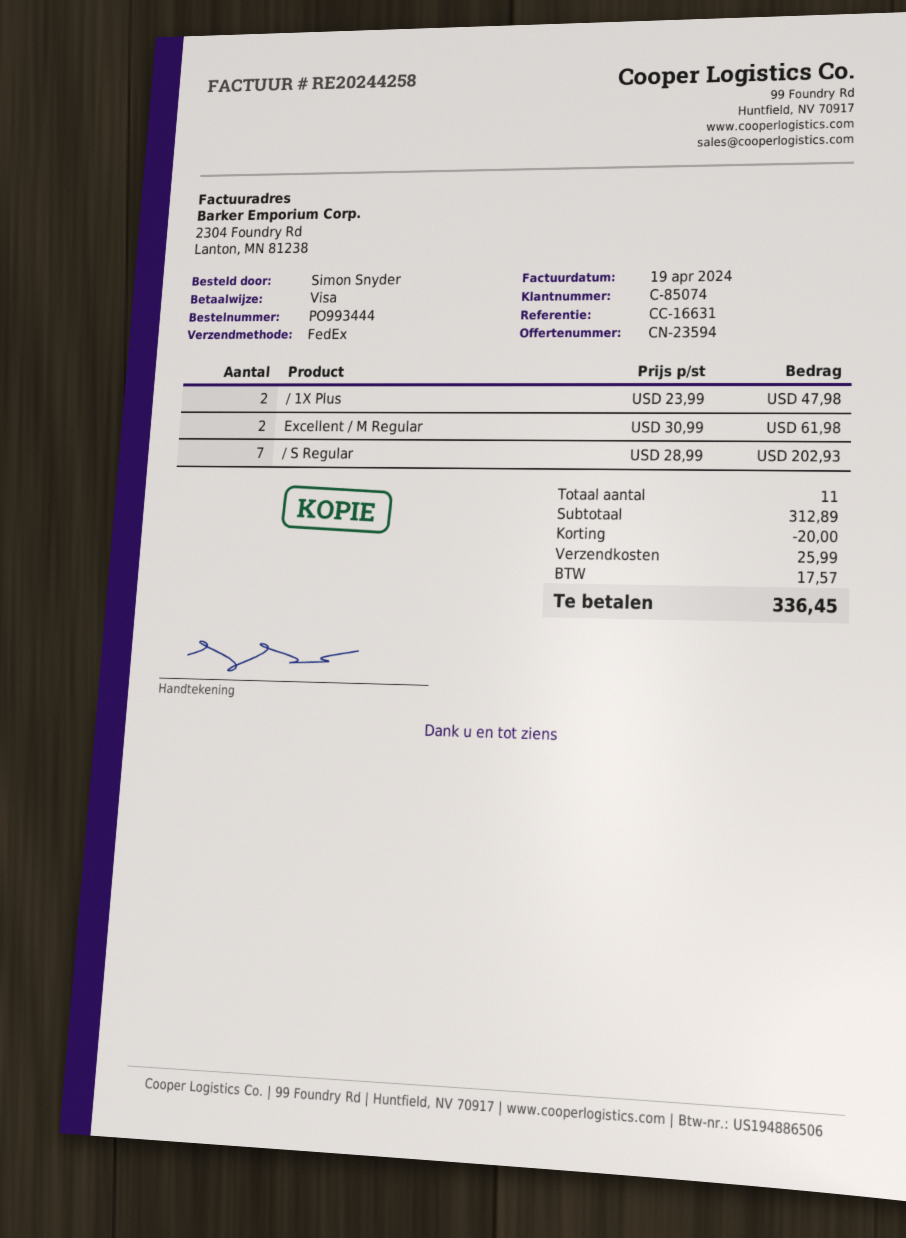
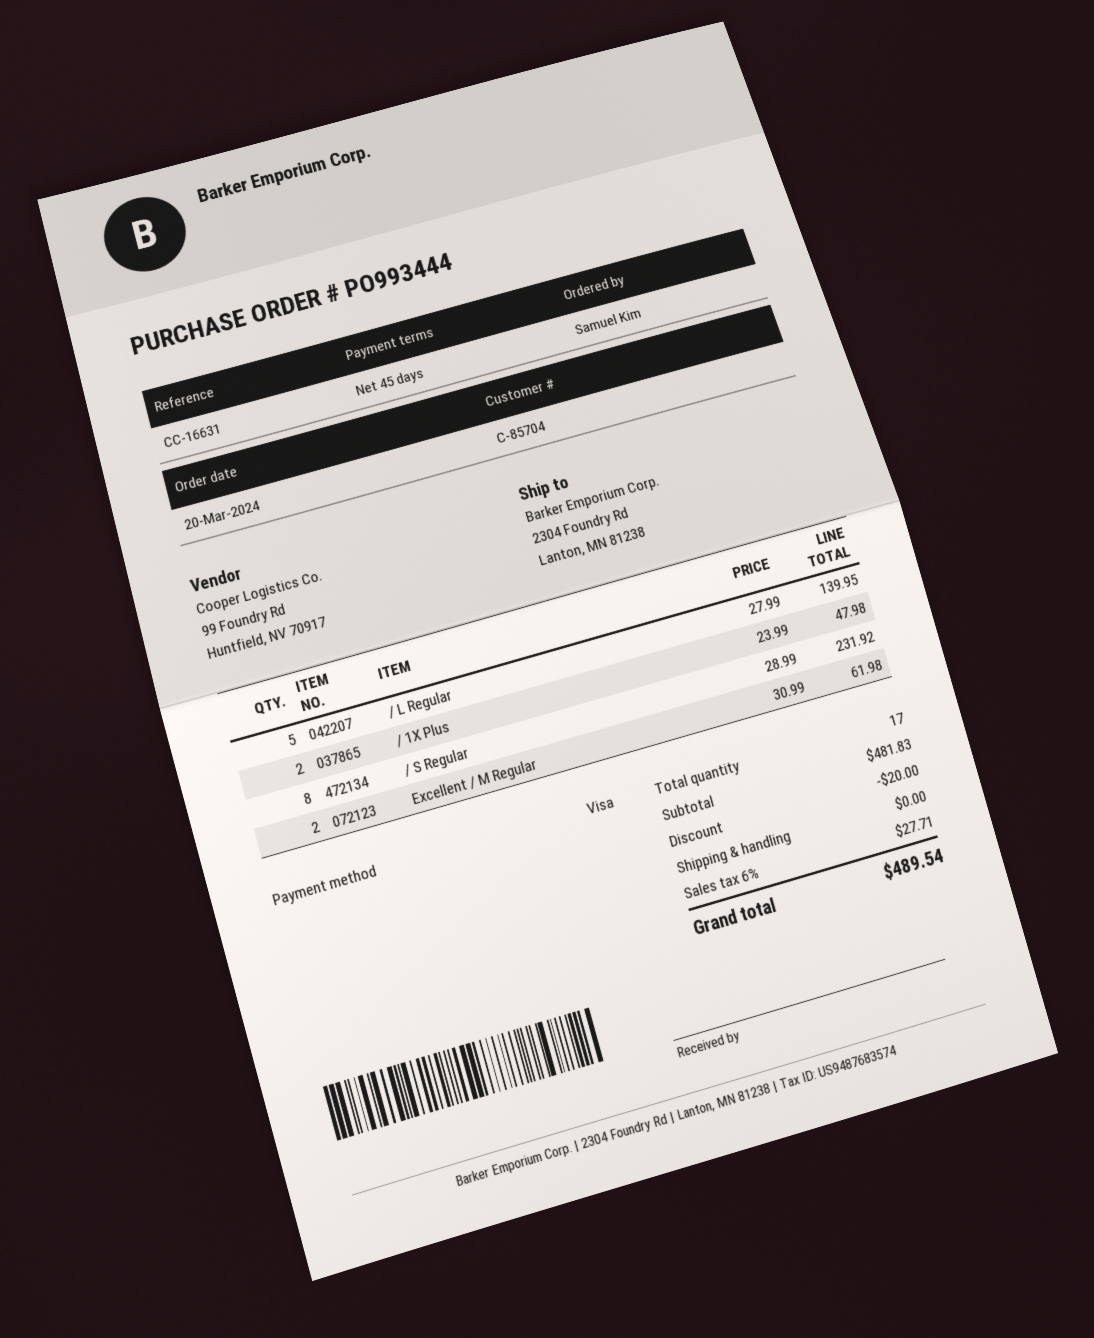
customer number: C-85074 -> C-85704
ordered by: Simon Snyder -> Samuel Kim
/ S Regular: 7 x 28.99 = 202.93 -> 8 x 28.99 = 231.92
/ L Regular: none -> 5 x 27.99 = 139.95
total quantity: 11 -> 17
subtotal: 312.89 -> 481.83
shipping: 25.99 -> 0.00
tax: 17.57 -> 27.71
total: 336.45 -> 489.54

